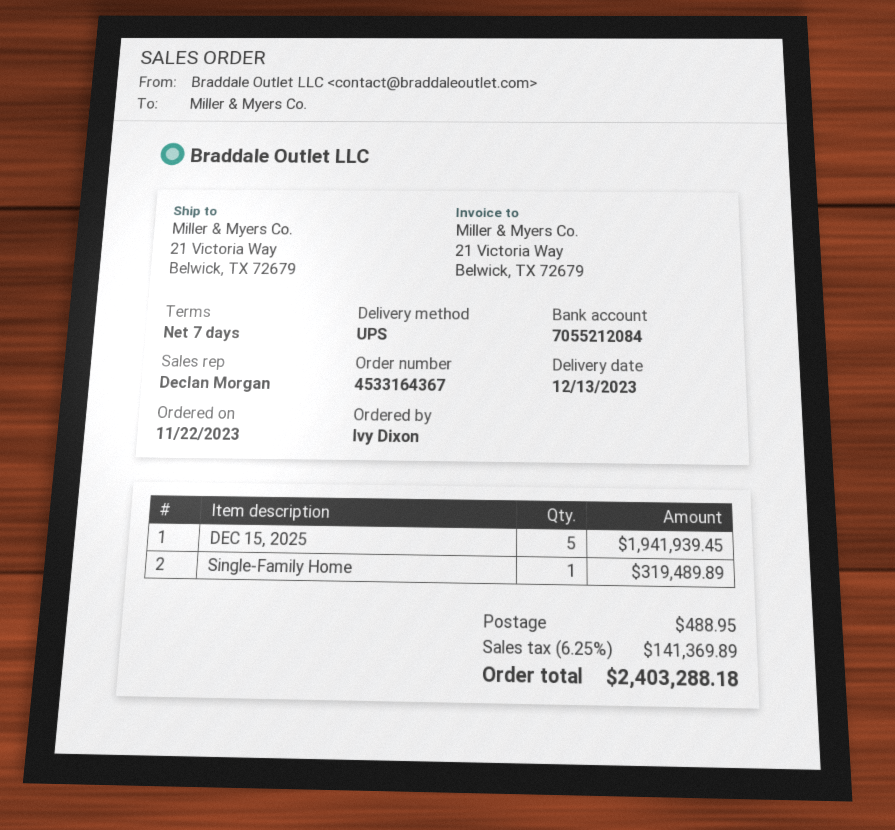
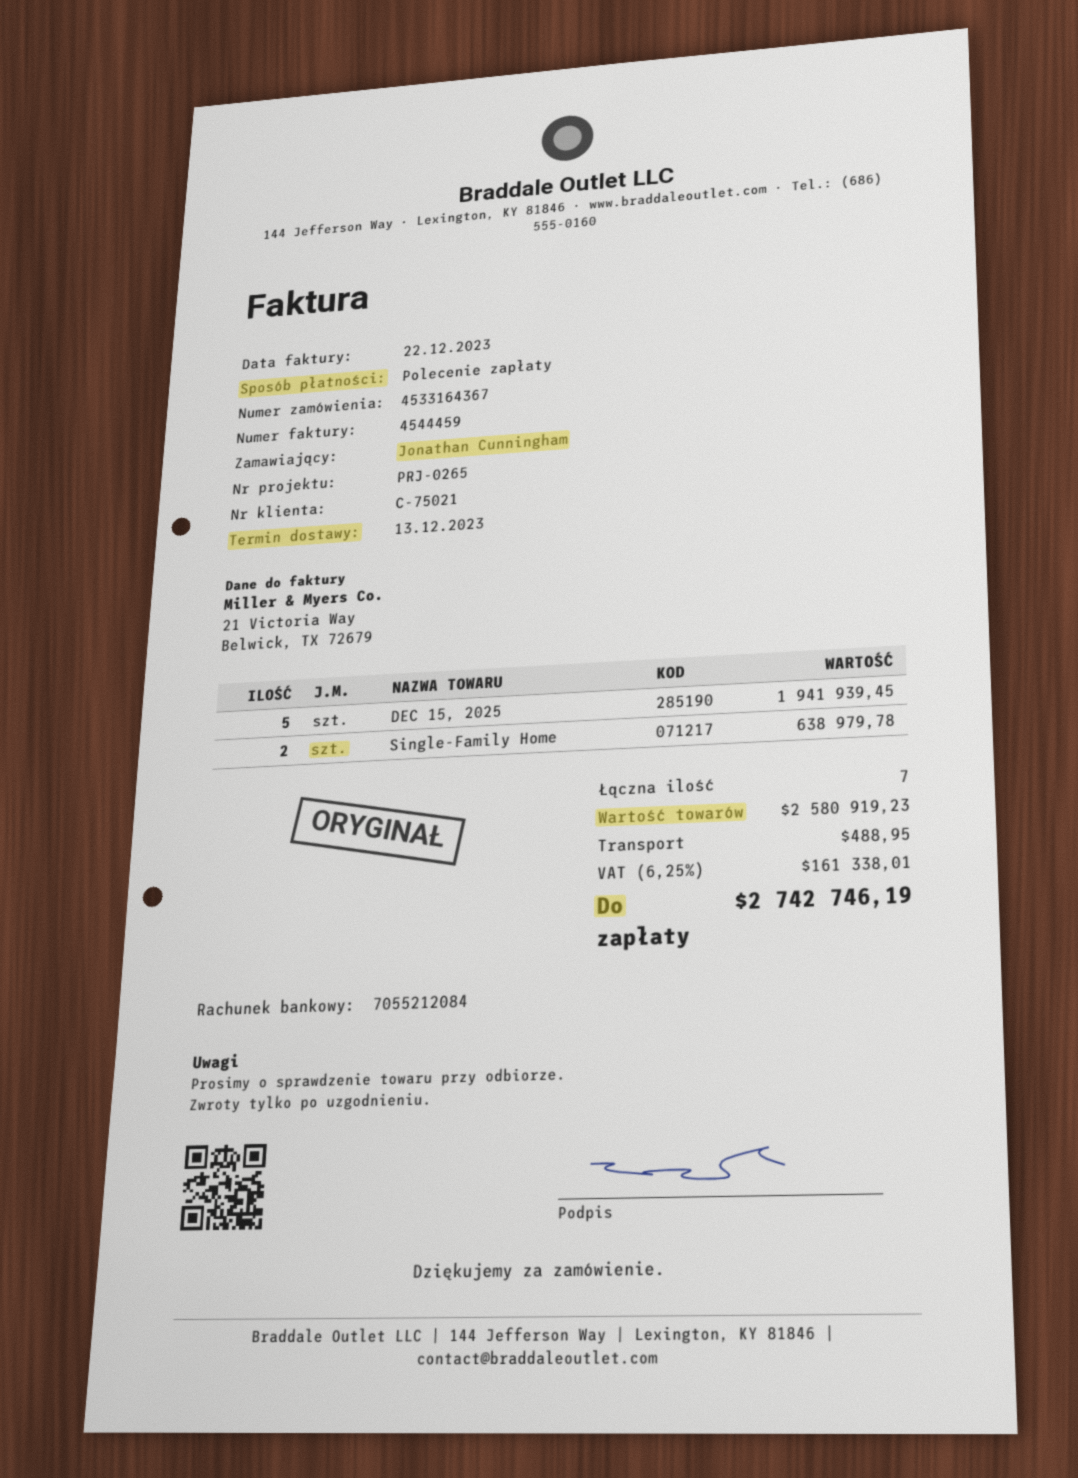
ordered by: Ivy Dixon -> Jonathan Cunningham
Single-Family Home: 1 for 319489.89 -> 2 for 638979.78
tax: 6.25% = 141369.89 -> 6.25% = 161338.01
total: 2403288.18 -> 2742746.19

